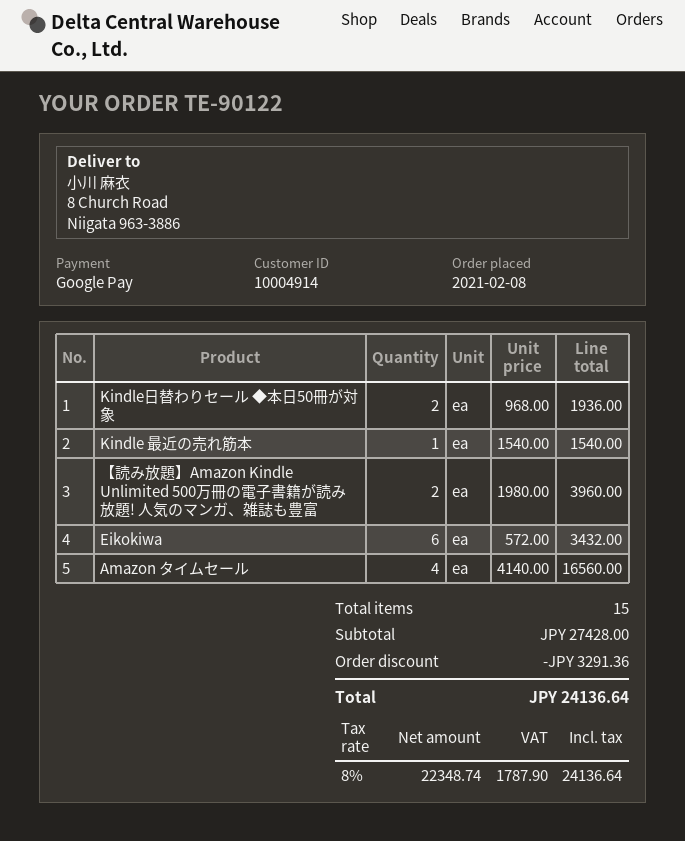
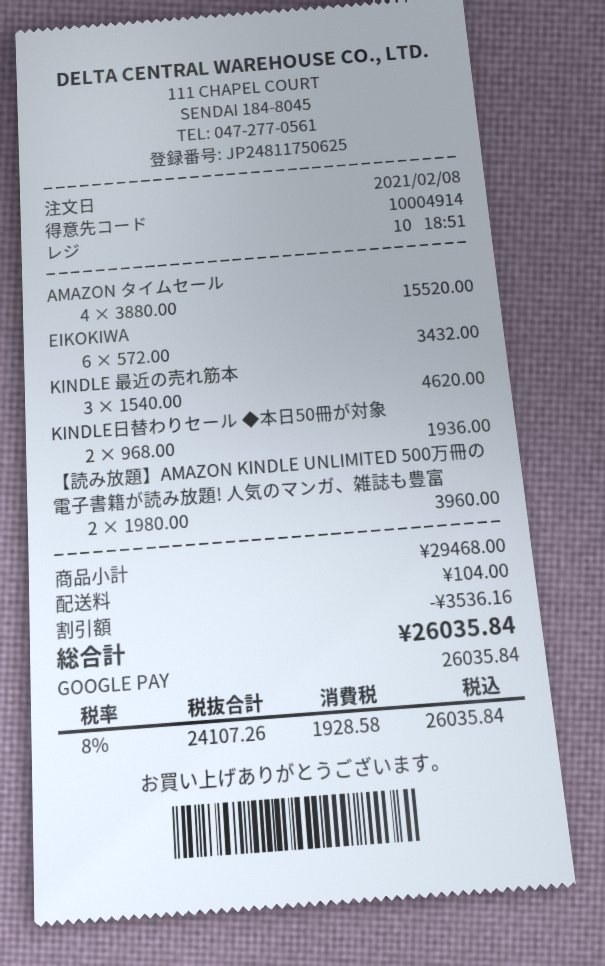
Kindle 最近の売れ筋本: 1 x 1540.00 = 1540.00 -> 3 x 1540.00 = 4620.00
Amazon タイムセール: 4 x 4140.00 = 16560.00 -> 4 x 3880.00 = 15520.00
subtotal: 27428.00 -> 29468.00
discount: 3291.36 -> 3536.16
shipping: none -> 104.00
net: 22348.74 -> 24107.26
tax: 8% = 1787.90 -> 8% = 1928.58
total: 24136.64 -> 26035.84

